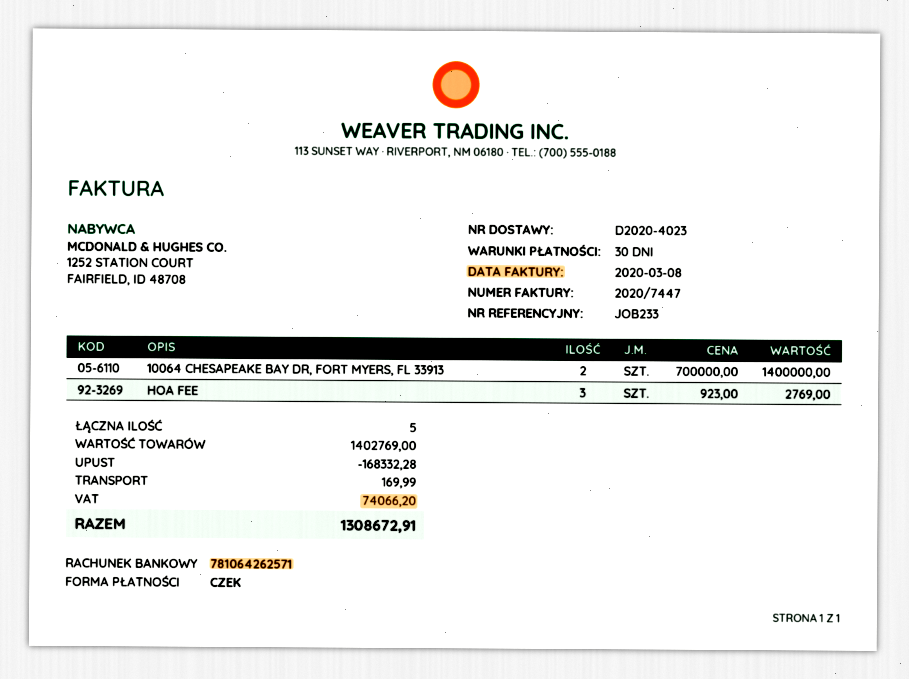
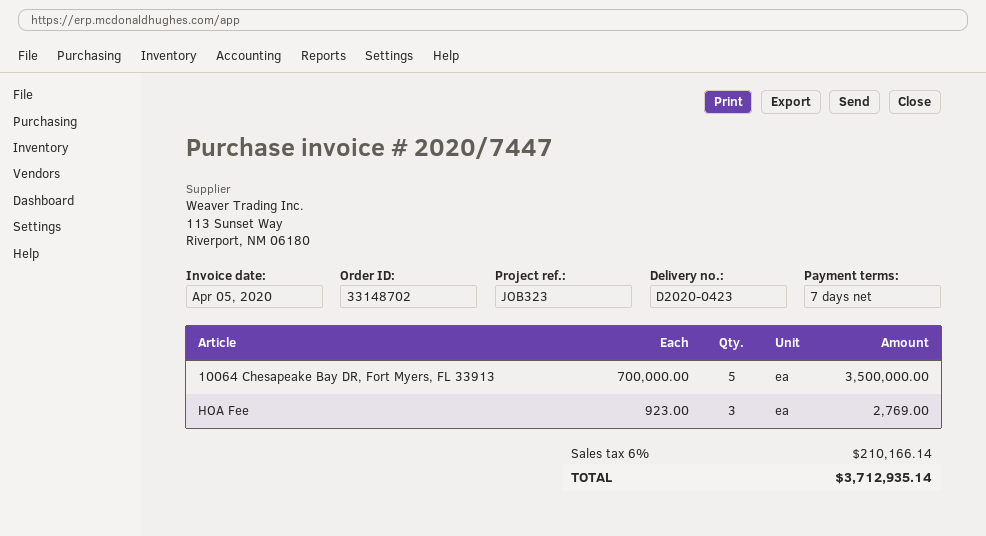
delivery note number: D2020-4023 -> D2020-0423
invoice date: 2020-03-08 -> 2020-04-05
payment terms: 30 days -> 7 days
reference: JOB233 -> JOB323
10064 CHESAPEAKE BAY DR, FORT MYERS, FL 33913: 2 x 700000.00 = 1400000.00 -> 5 x 700000.00 = 3500000.00
discount: 168332.28 -> none
shipping: 169.99 -> none
tax: 74066.20 -> 210166.14
total: 1308672.91 -> 3712935.14

